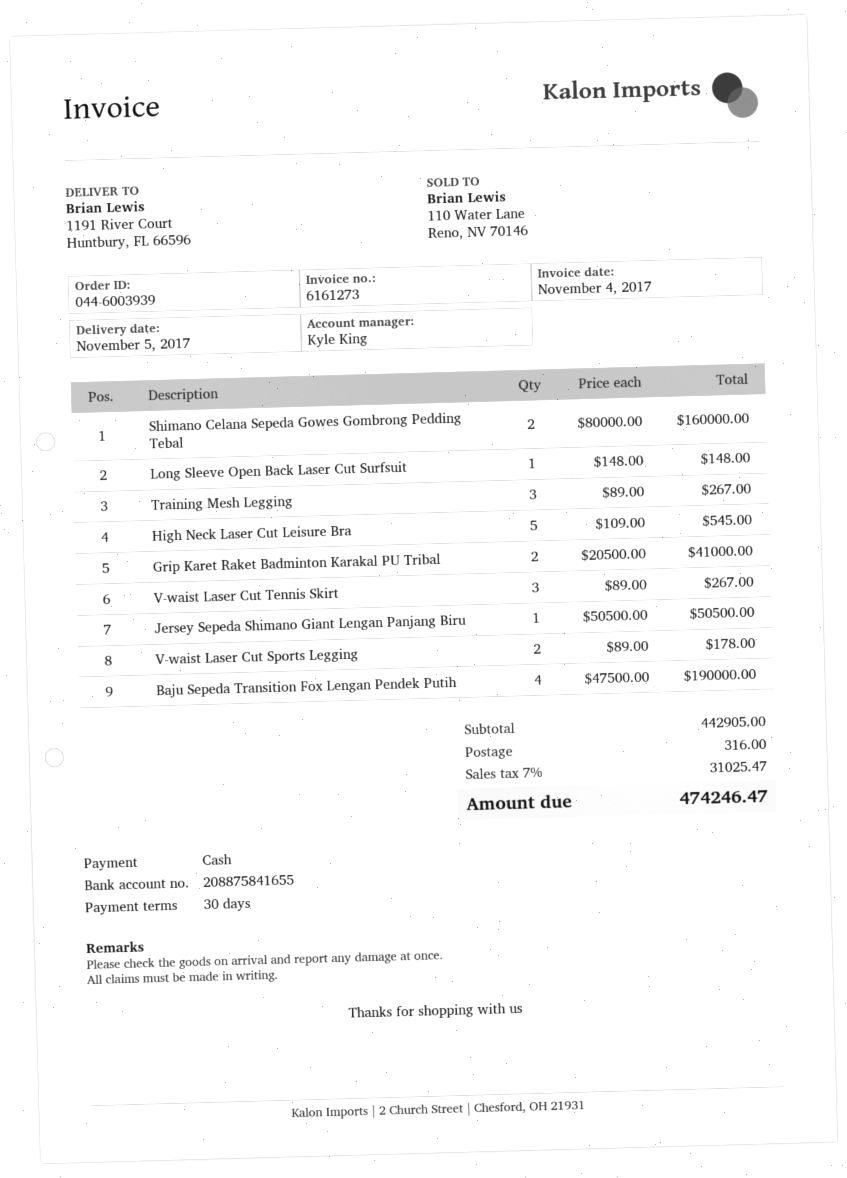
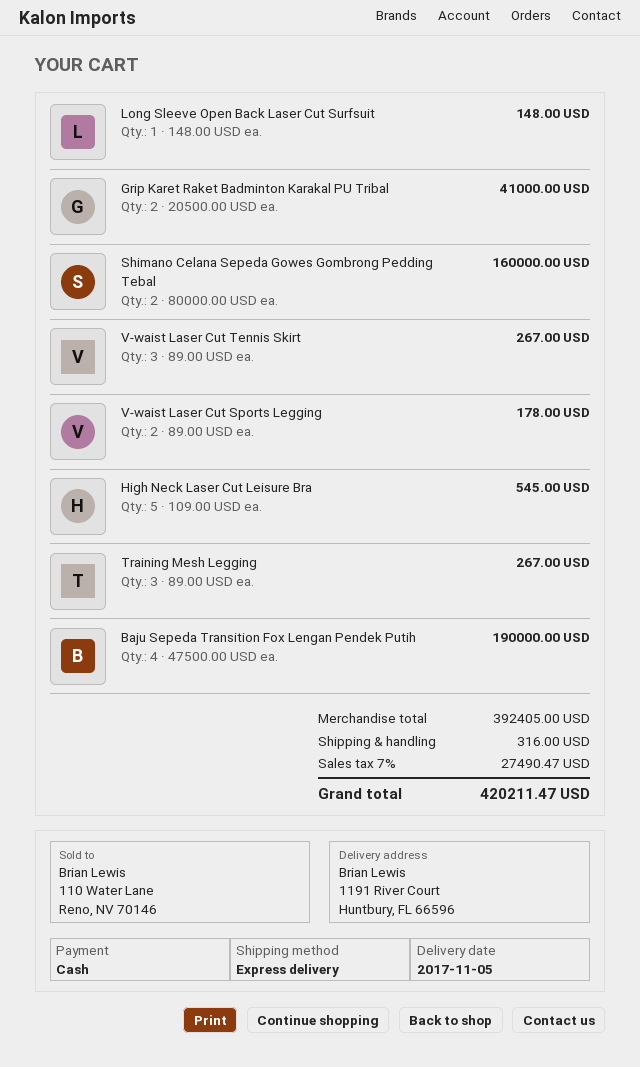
Jersey Sepeda Shimano Giant Lengan Panjang Biru: 1 x 50500.00 = 50500.00 -> none
subtotal: 442905.00 -> 392405.00
tax: 7% = 31025.47 -> 7% = 27490.47
total: 474246.47 -> 420211.47

